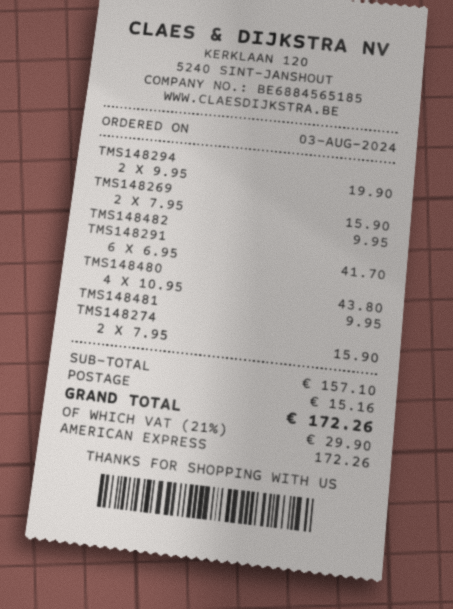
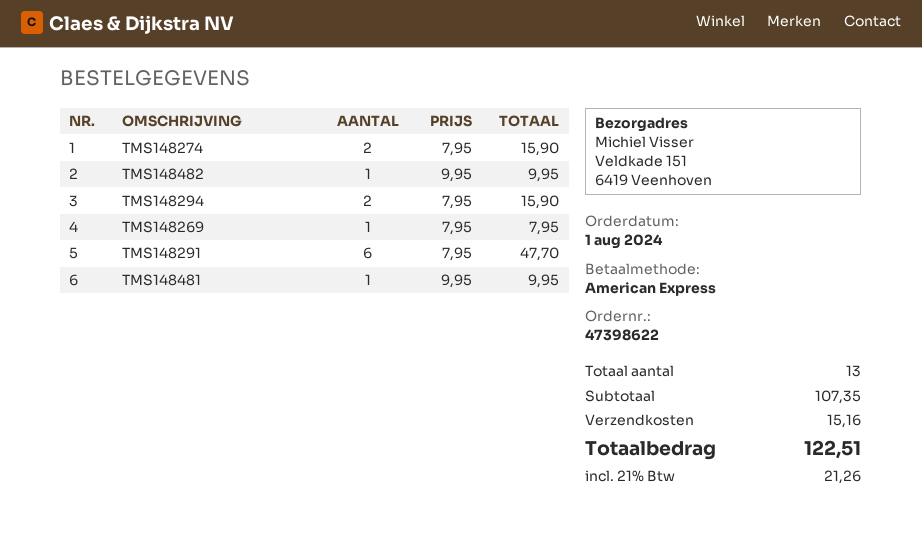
order date: 2024-08-03 -> 2024-08-01
TMS148294: 2 x 9.95 = 19.90 -> 2 x 7.95 = 15.90
TMS148269: 2 x 7.95 = 15.90 -> 1 x 7.95 = 7.95
TMS148291: 6 x 6.95 = 41.70 -> 6 x 7.95 = 47.70
TMS148480: 4 x 10.95 = 43.80 -> none
subtotal: 157.10 -> 107.35
tax: 21% = 29.90 -> 21% = 21.26
total: 172.26 -> 122.51

